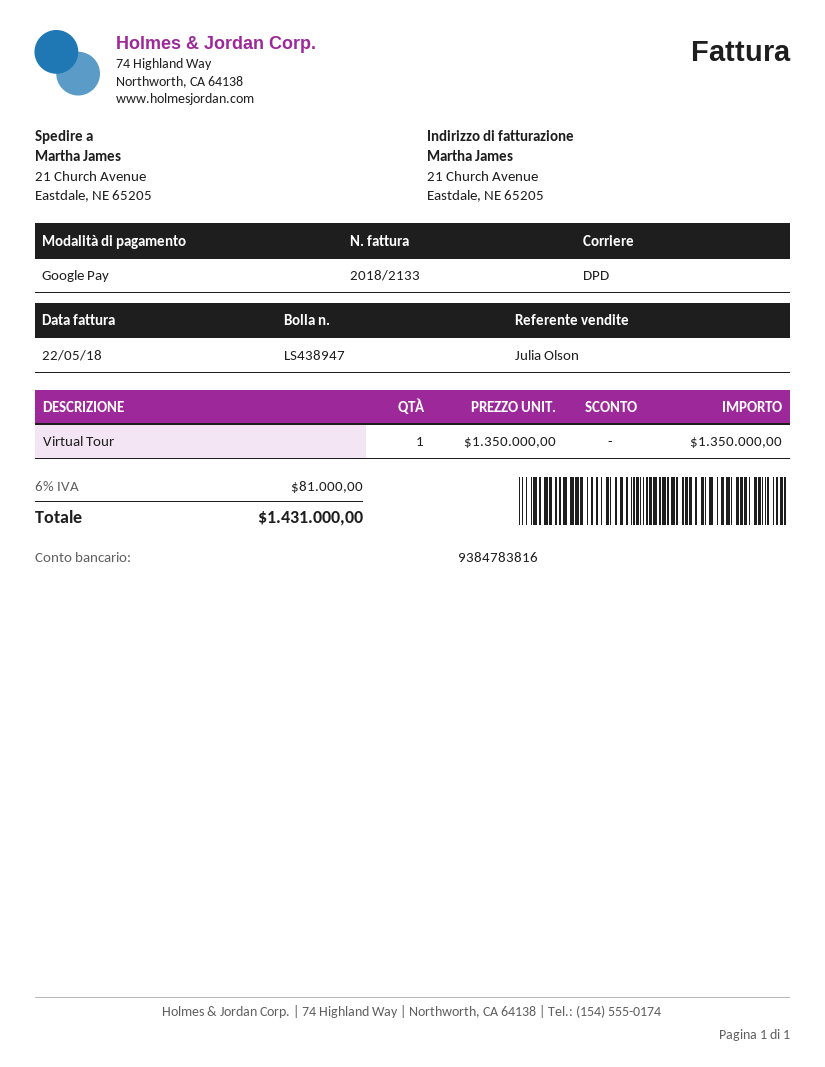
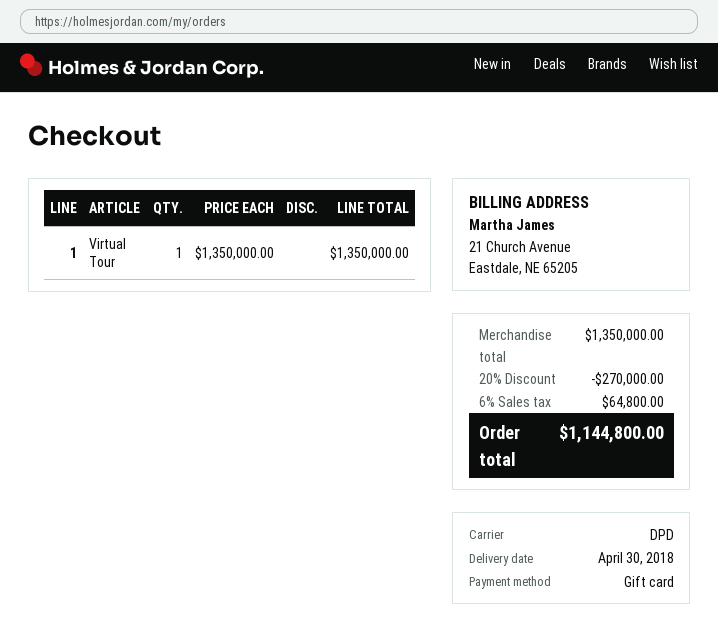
payment method: Google Pay -> gift card
discount: none -> 20% = 270000.00
tax: 6% = 81000.00 -> 6% = 64800.00
total: 1431000.00 -> 1144800.00

